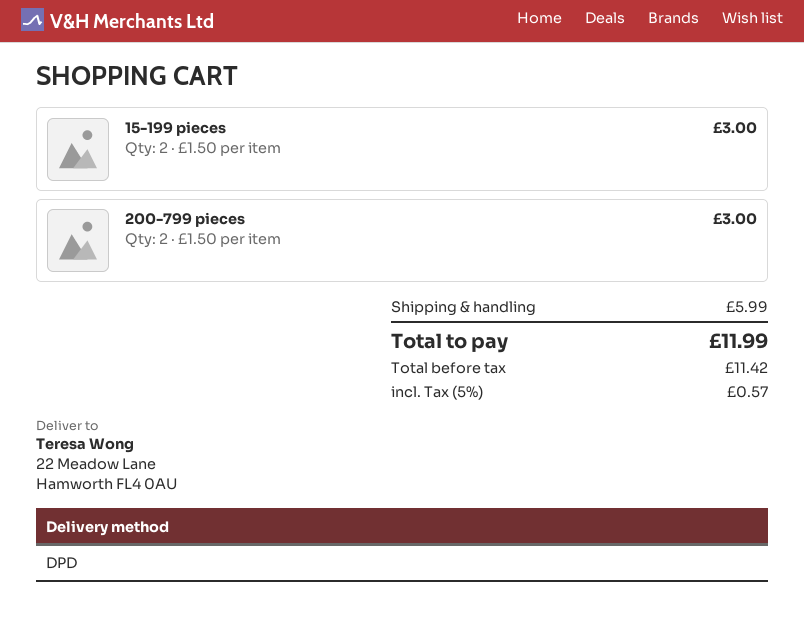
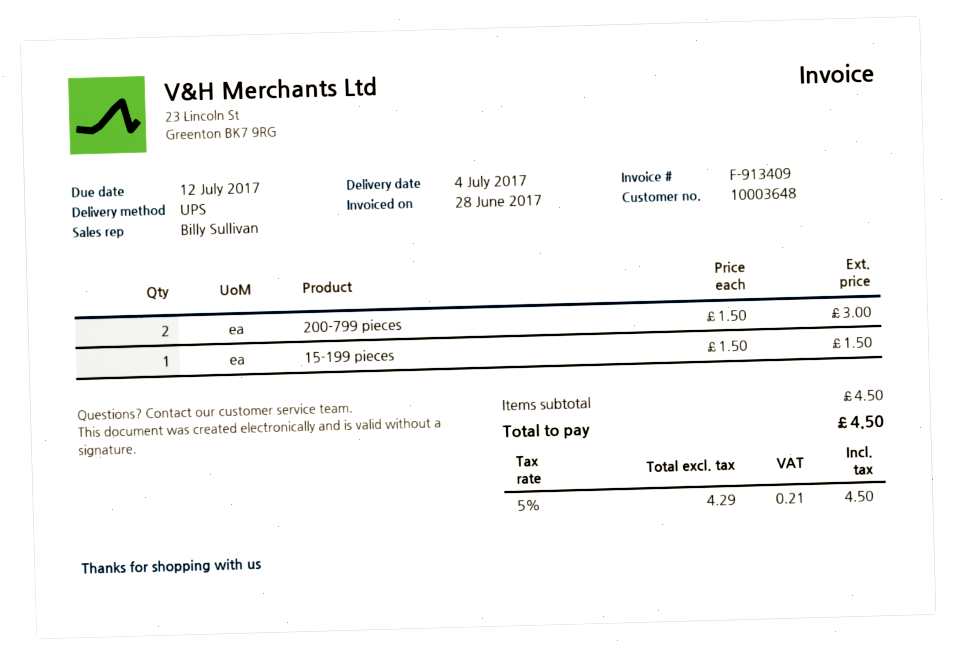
shipping method: DPD -> UPS
15-199 pieces: 2 x 1.50 = 3.00 -> 1 x 1.50 = 1.50
shipping: 5.99 -> none
net: 11.42 -> 4.29
tax: 5% = 0.57 -> 5% = 0.21
total: 11.99 -> 4.50

